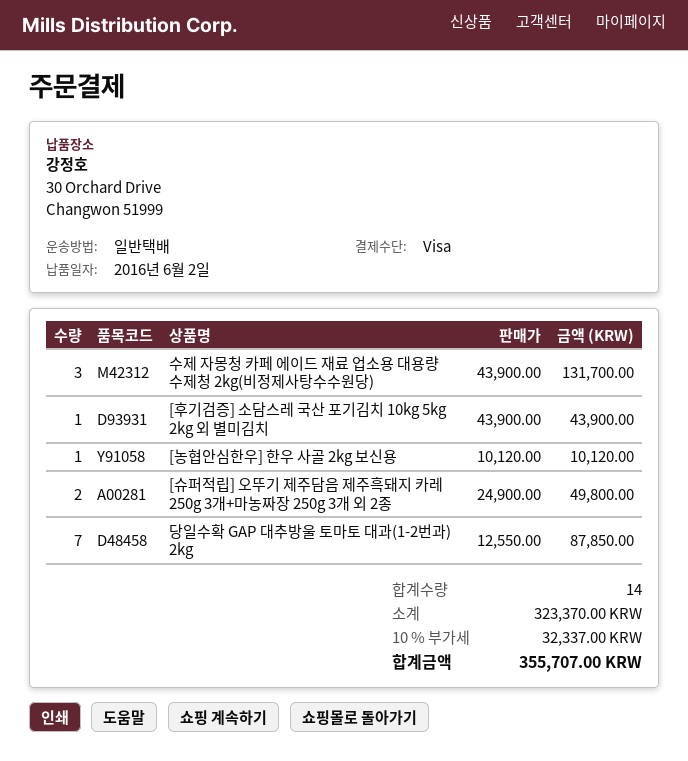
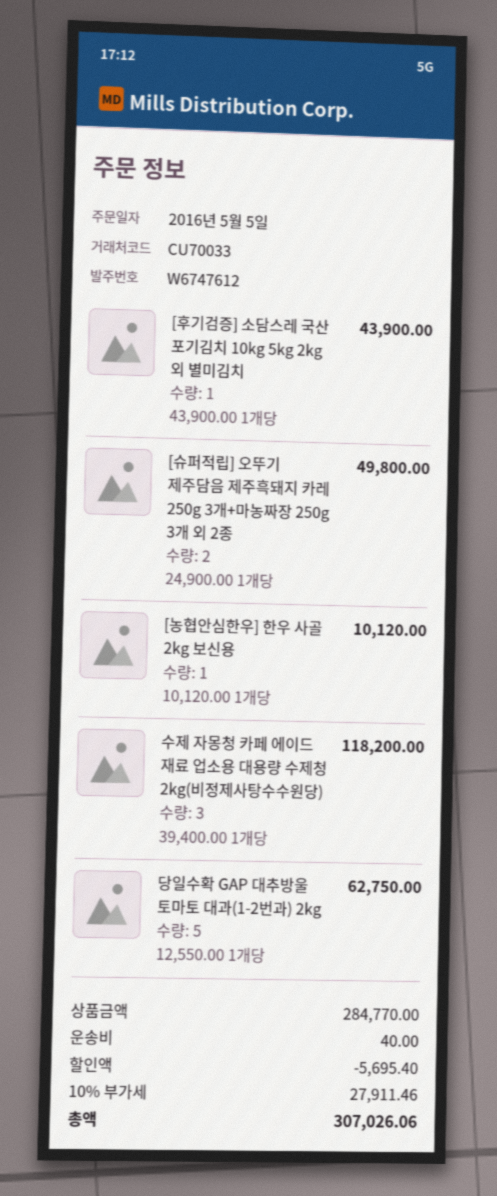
수제 자몽청 카페 에이드 재료 업소용 대용량 수제청 2kg(비정제사탕수수원당): 3 x 43900.00 = 131700.00 -> 3 x 39400.00 = 118200.00
당일수확 GAP 대추방울 토마토 대과(1-2번과) 2kg: 7 x 12550.00 = 87850.00 -> 5 x 12550.00 = 62750.00
subtotal: 323370.00 -> 284770.00
discount: none -> 5695.40
shipping: none -> 40.00
tax: 10% = 32337.00 -> 10% = 27911.46
total: 355707.00 -> 307026.06

